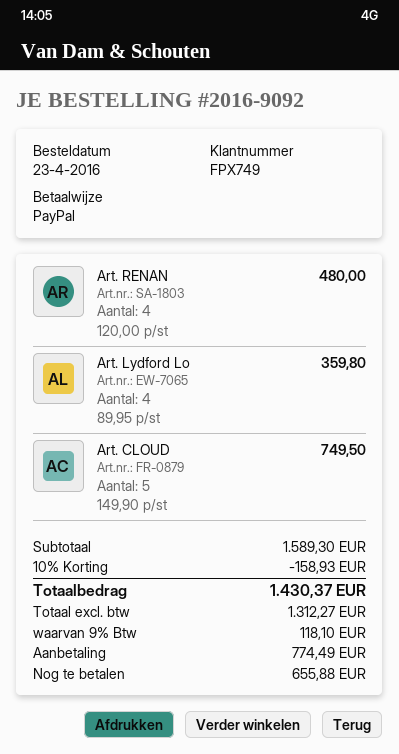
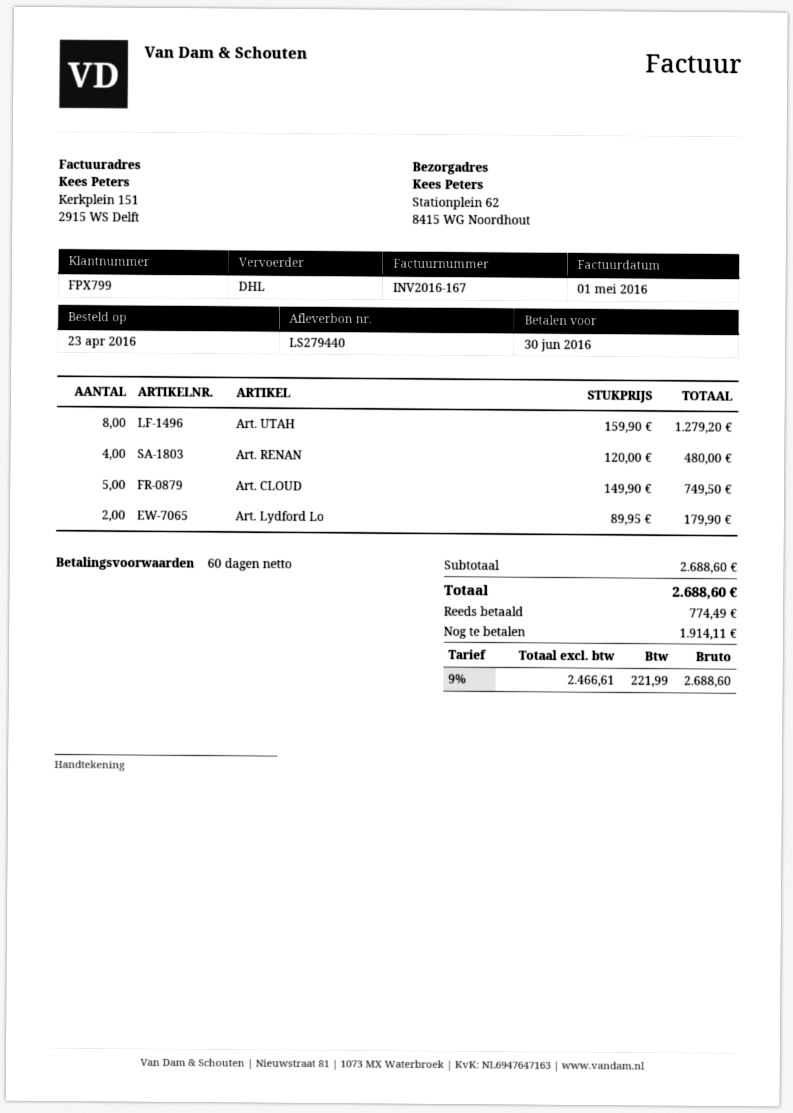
customer number: FPX749 -> FPX799
Art. Lydford Lo: 4 x 89.95 = 359.80 -> 2 x 89.95 = 179.90
Art. UTAH: none -> 8 x 159.90 = 1279.20
subtotal: 1589.30 -> 2688.60
discount: 10% = 158.93 -> none
net: 1312.27 -> 2466.61
tax: 9% = 118.10 -> 9% = 221.99
total: 1430.37 -> 2688.60
balance: 655.88 -> 1914.11

